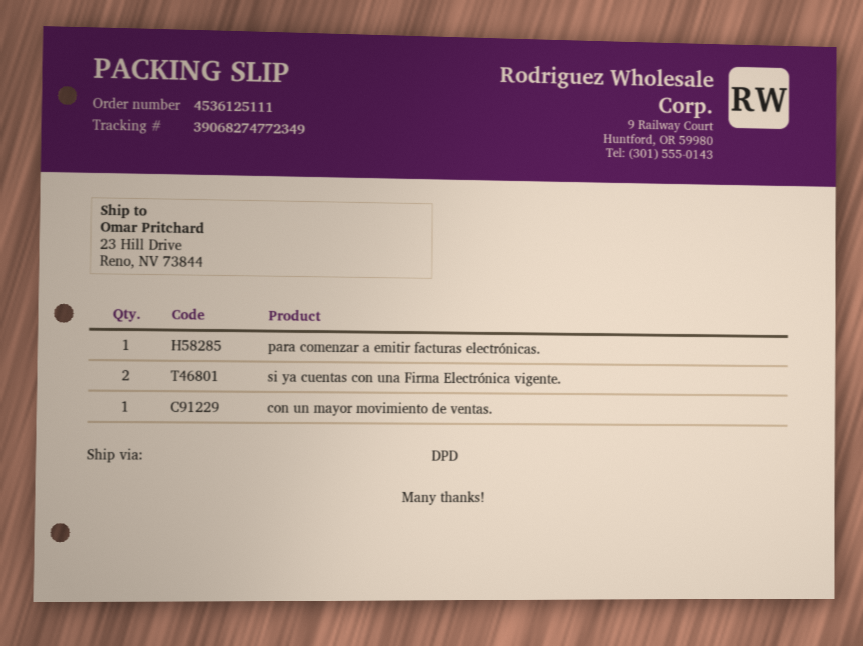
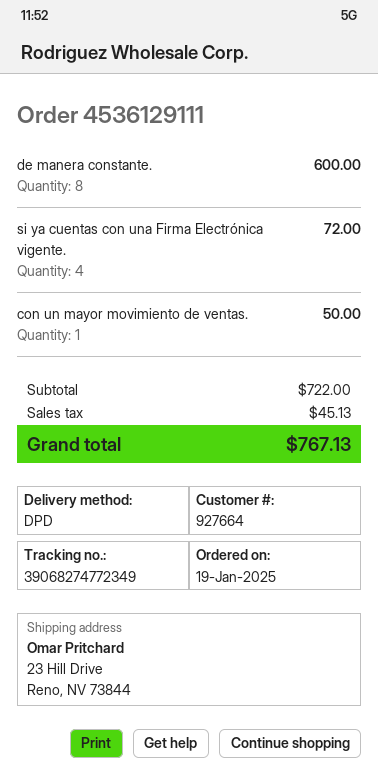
order number: 4536125111 -> 4536129111
para comenzar a emitir facturas electrónicas.: 1 -> none
si ya cuentas con una Firma Electrónica vigente.: 2 -> 4
de manera constante.: none -> 8

